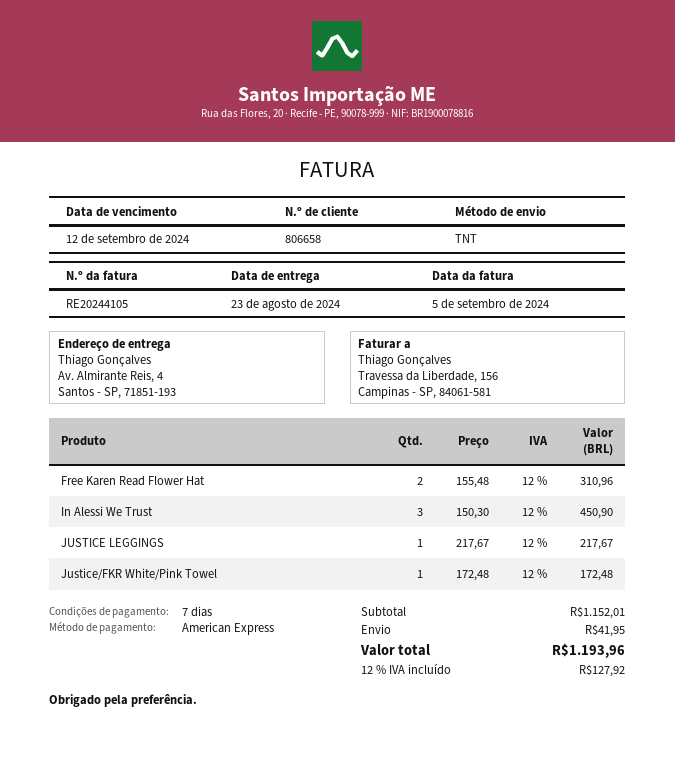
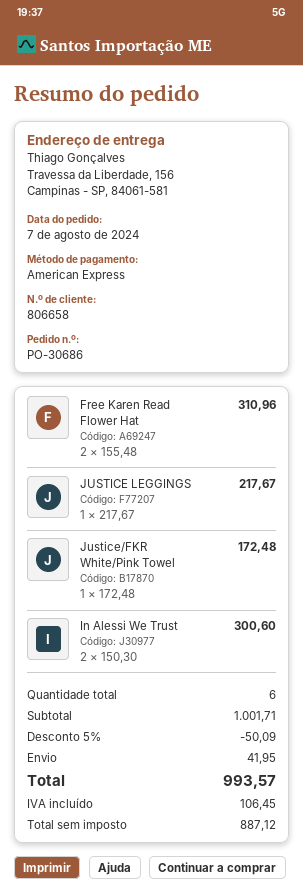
ship to: Av. Almirante Reis, 4, Santos - SP, 71851-193 -> Travessa da Liberdade, 156, Campinas - SP, 84061-581
In Alessi We Trust: 3 x 150.30 = 450.90 -> 2 x 150.30 = 300.60
subtotal: 1152.01 -> 1001.71
discount: none -> 5% = 50.09
tax: 127.92 -> 106.45
total: 1193.96 -> 993.57

